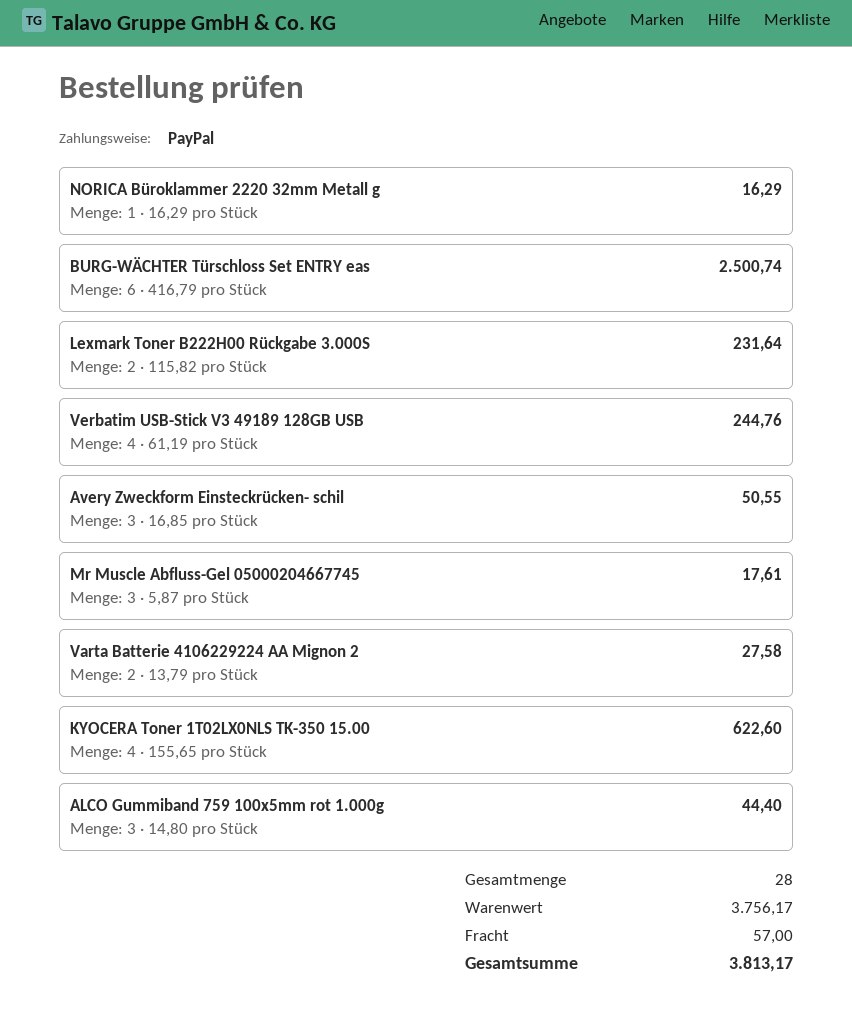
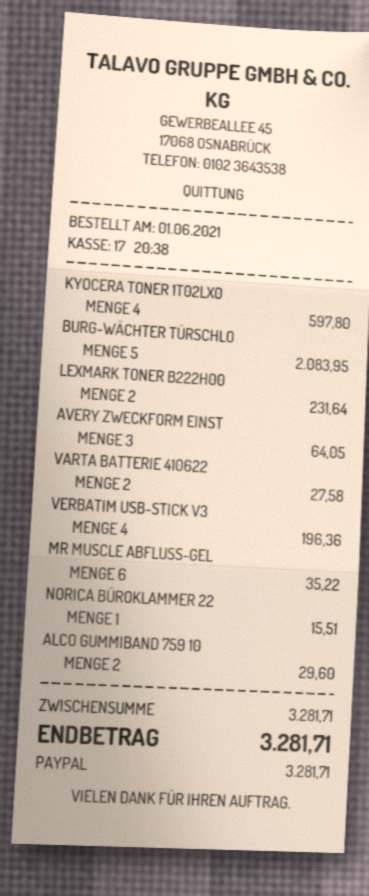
NORICA Büroklammer 2220 32mm Metall g: 1 for 16.29 -> 1 for 15.51
BURG-WÄCHTER Türschloss Set ENTRY eas: 6 for 2500.74 -> 5 for 2083.95
Verbatim USB-Stick V3 49189 128GB USB: 4 for 244.76 -> 4 for 196.36
Avery Zweckform Einsteckrücken- schil: 3 for 50.55 -> 3 for 64.05
Mr Muscle Abfluss-Gel 05000204667745: 3 for 17.61 -> 6 for 35.22
KYOCERA Toner 1T02LX0NLS TK-350 15.00: 4 for 622.60 -> 4 for 597.80
ALCO Gummiband 759 100x5mm rot 1.000g: 3 for 44.40 -> 2 for 29.60
subtotal: 3756.17 -> 3281.71
shipping: 57.00 -> none
total: 3813.17 -> 3281.71

